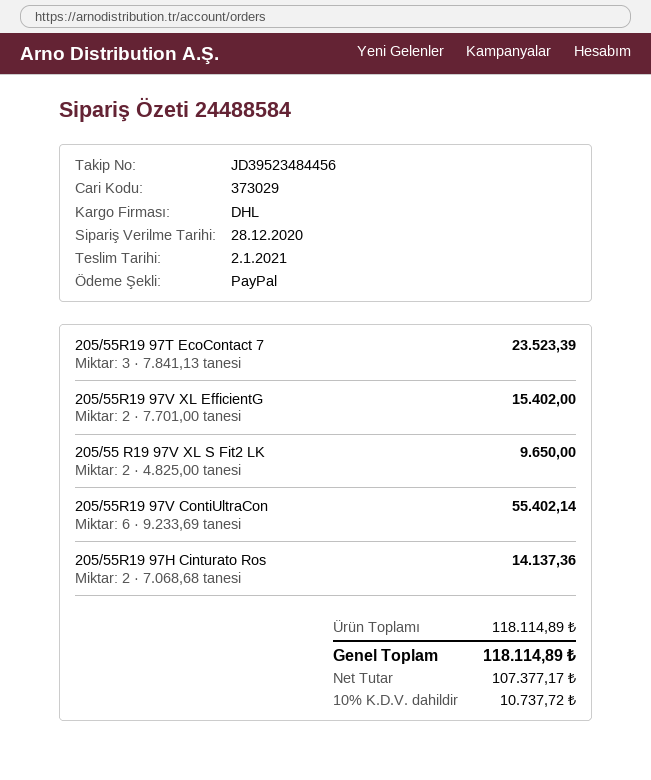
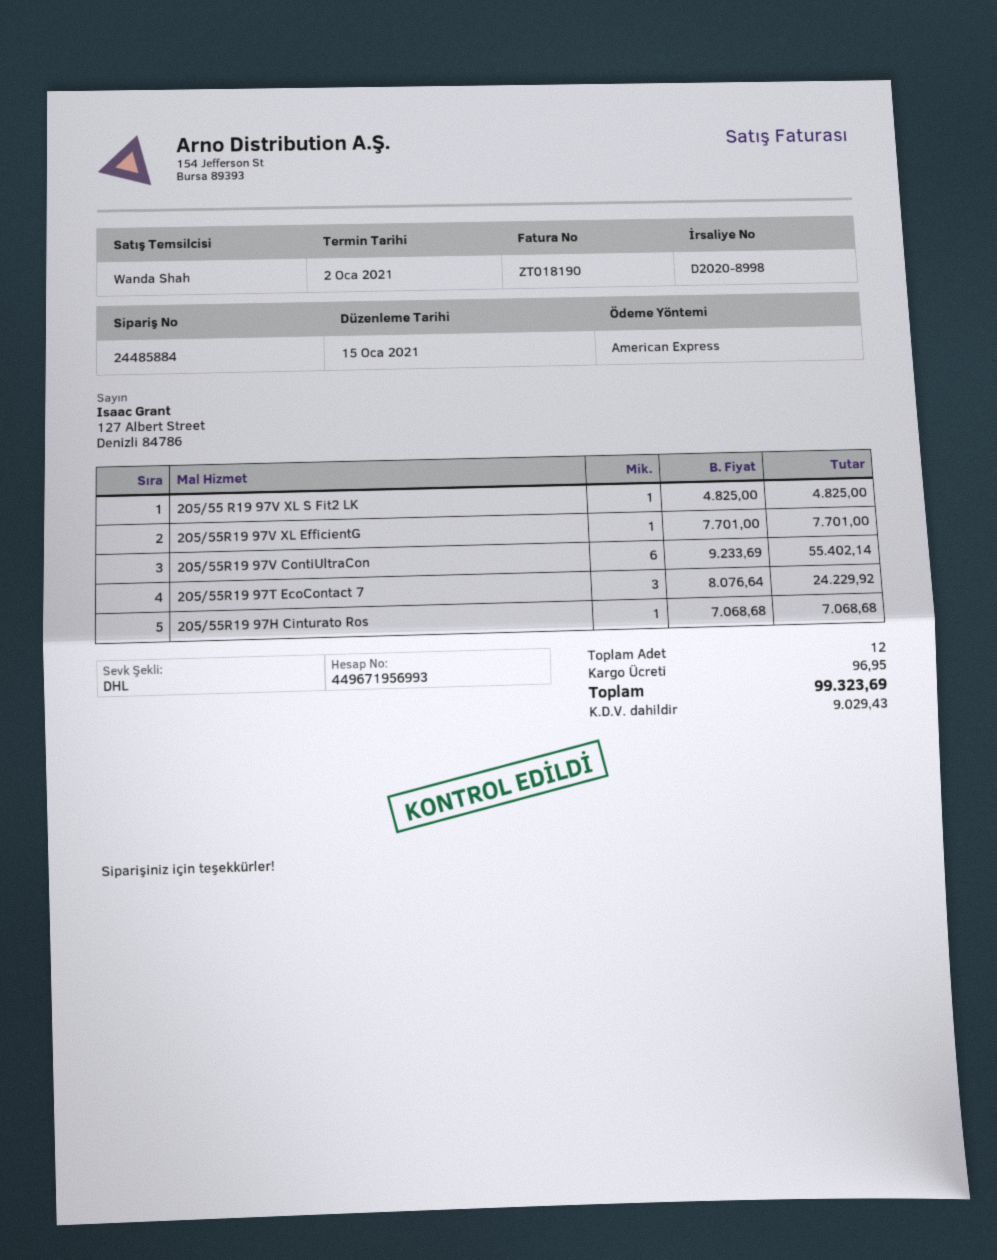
order number: 24488584 -> 24485884
payment method: PayPal -> American Express
205/55R19 97T EcoContact 7: 3 x 7841.13 = 23523.39 -> 3 x 8076.64 = 24229.92
205/55R19 97V XL EfficientG: 2 x 7701.00 = 15402.00 -> 1 x 7701.00 = 7701.00
205/55 R19 97V XL S Fit2 LK: 2 x 4825.00 = 9650.00 -> 1 x 4825.00 = 4825.00
205/55R19 97H Cinturato Ros: 2 x 7068.68 = 14137.36 -> 1 x 7068.68 = 7068.68
shipping: none -> 96.95
tax: 10737.72 -> 9029.43
total: 118114.89 -> 99323.69

